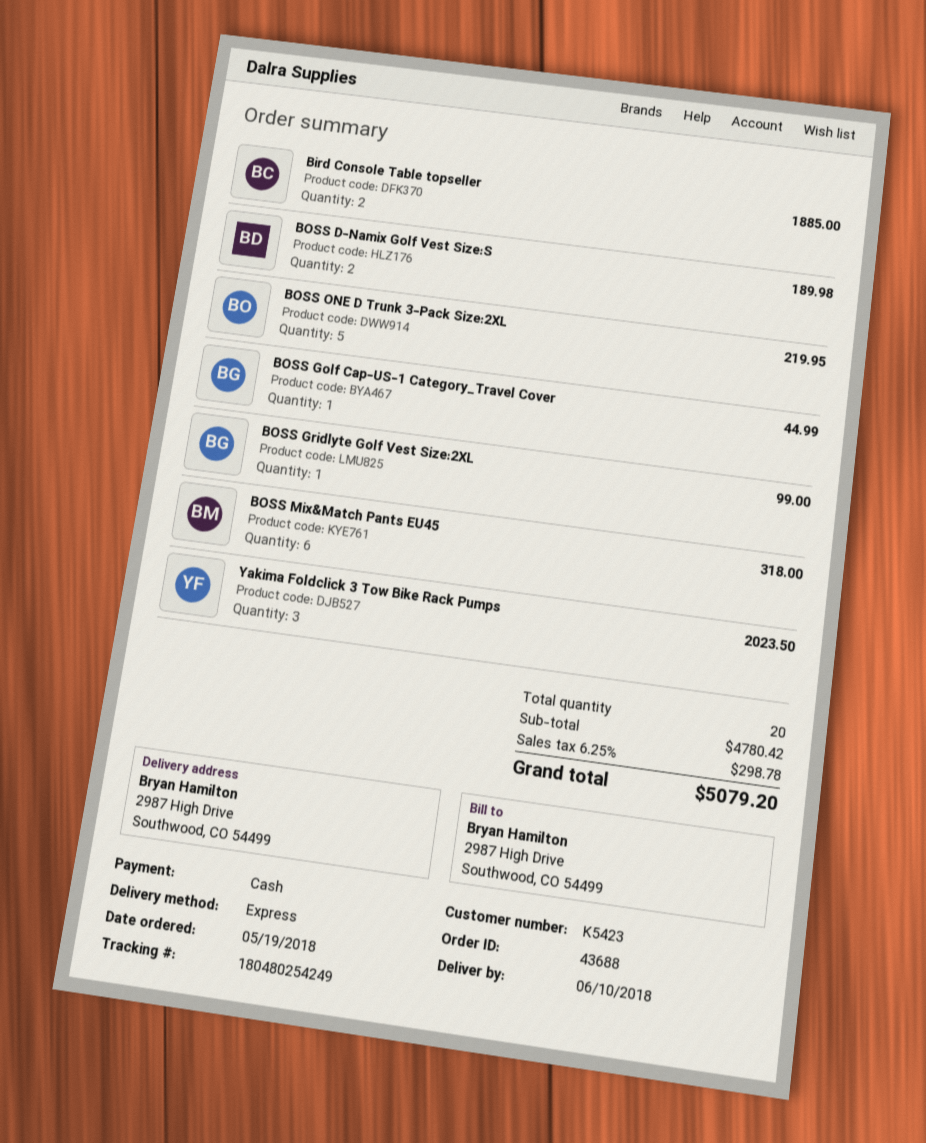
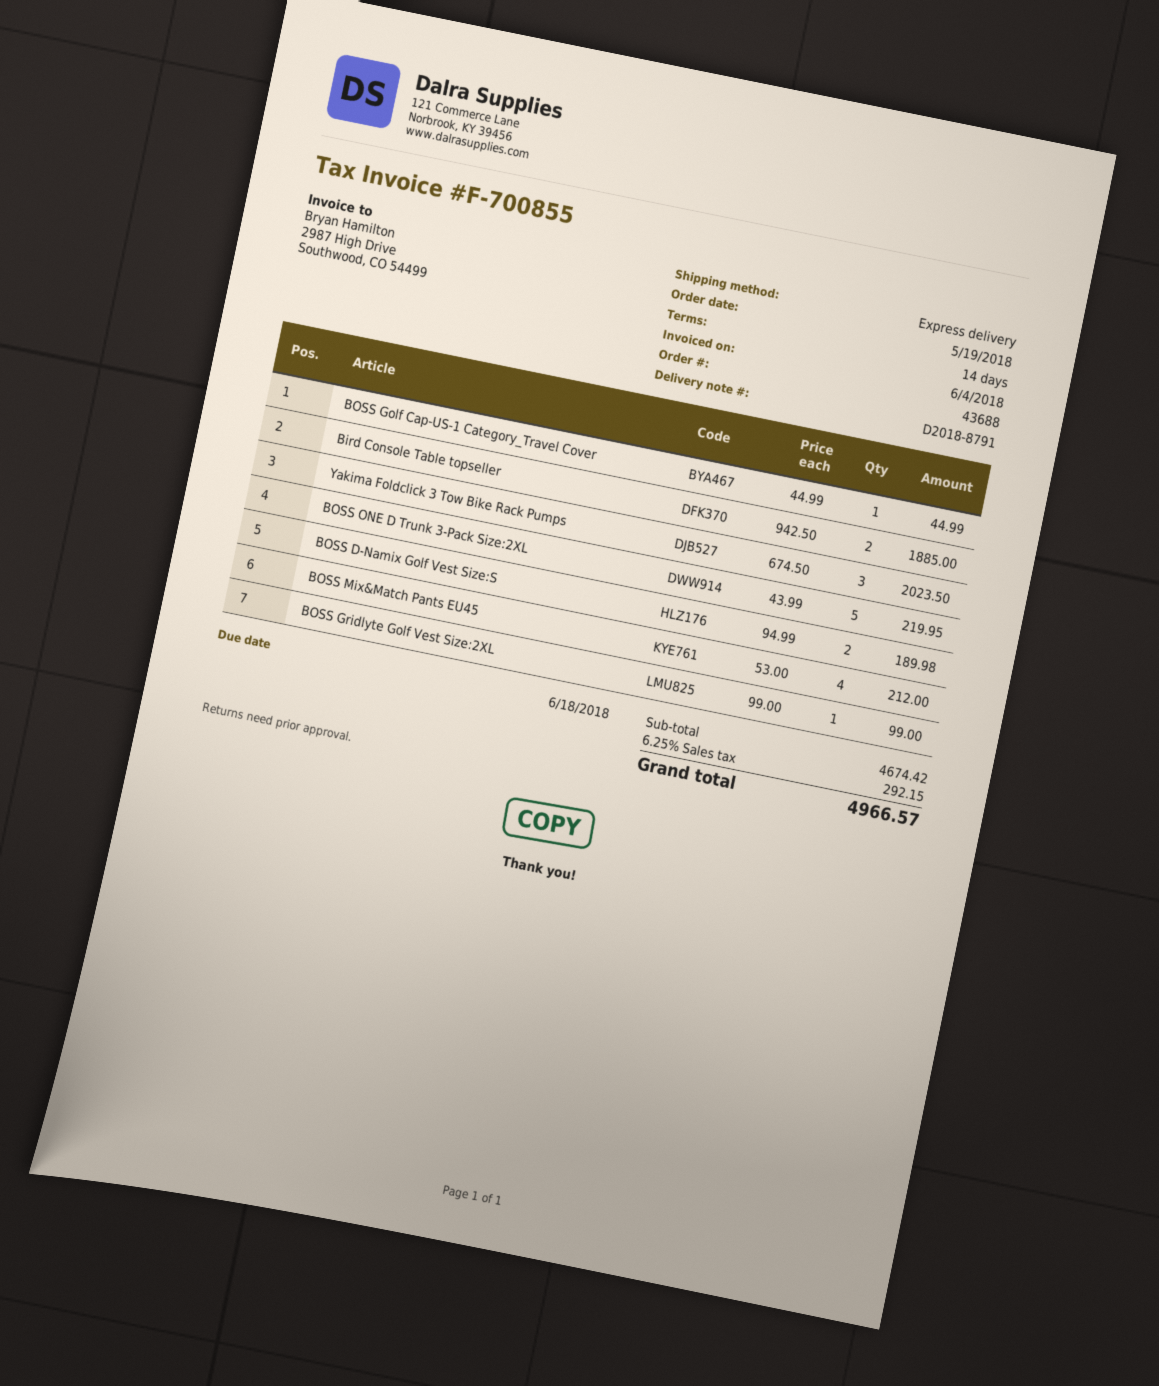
BOSS Mix&Match Pants EU45: 6 for 318.00 -> 4 for 212.00
subtotal: 4780.42 -> 4674.42
tax: 6.25% = 298.78 -> 6.25% = 292.15
total: 5079.20 -> 4966.57

